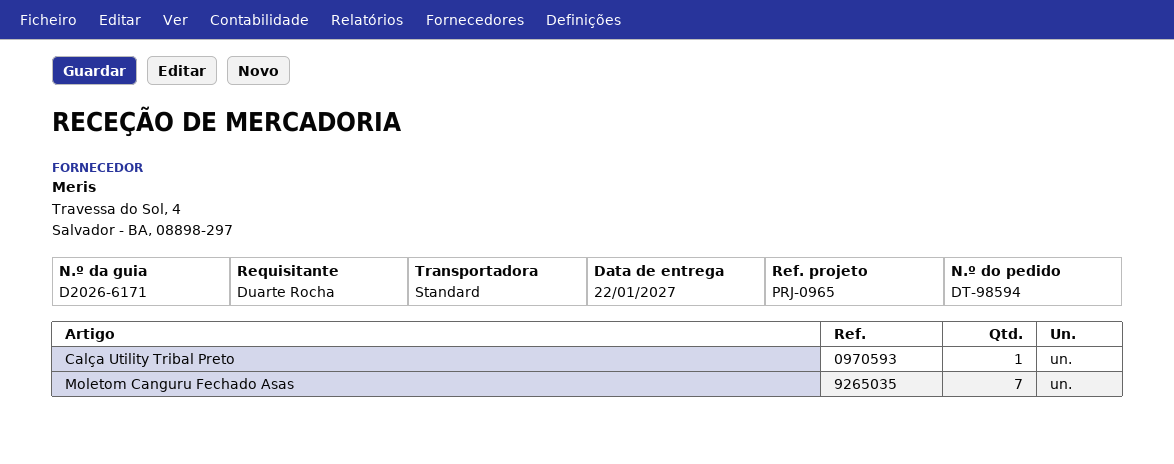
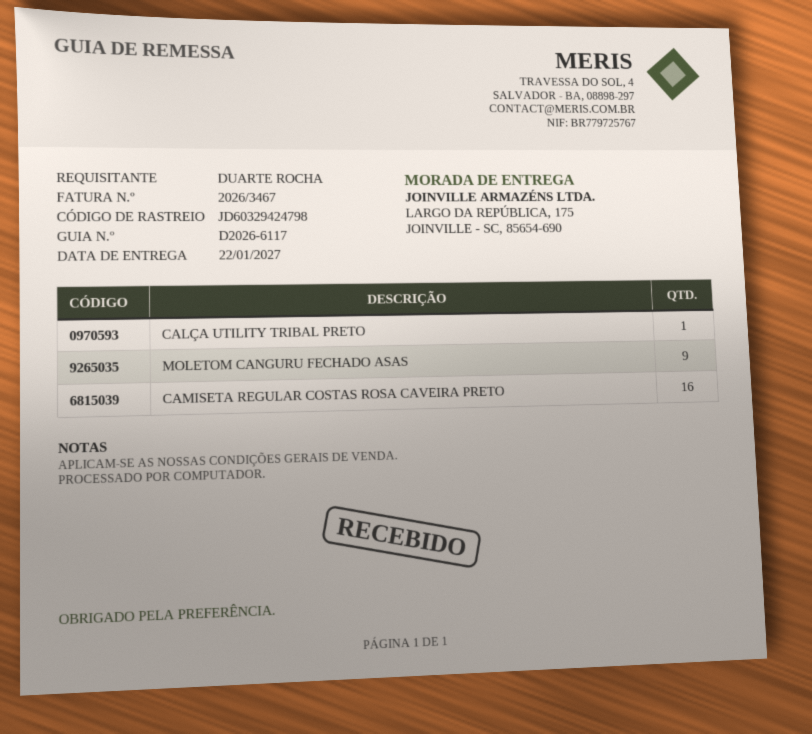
delivery note number: D2026-6171 -> D2026-6117
Moletom Canguru Fechado Asas: 7 -> 9
CAMISETA REGULAR COSTAS ROSA CAVEIRA PRETO: none -> 16

